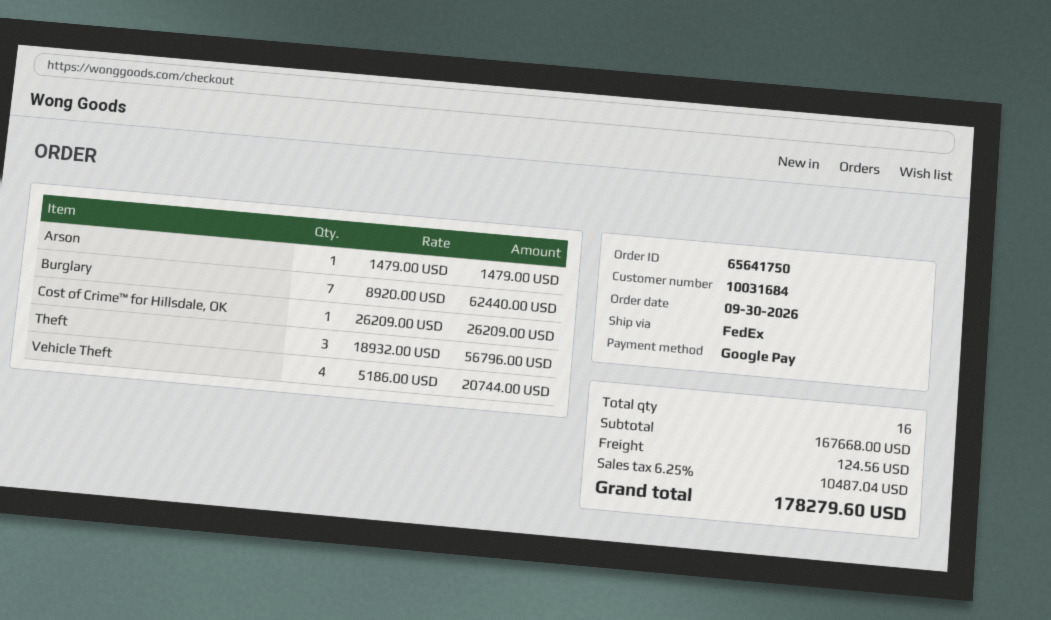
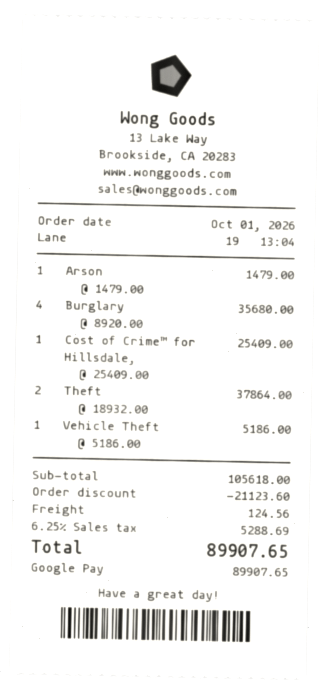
order date: 2026-09-30 -> 2026-10-01
Burglary: 7 x 8920.00 = 62440.00 -> 4 x 8920.00 = 35680.00
Cost of Crime™ for Hillsdale, OK: 1 x 26209.00 = 26209.00 -> 1 x 25409.00 = 25409.00
Theft: 3 x 18932.00 = 56796.00 -> 2 x 18932.00 = 37864.00
Vehicle Theft: 4 x 5186.00 = 20744.00 -> 1 x 5186.00 = 5186.00
subtotal: 167668.00 -> 105618.00
discount: none -> 21123.60
tax: 6.25% = 10487.04 -> 6.25% = 5288.69
total: 178279.60 -> 89907.65

